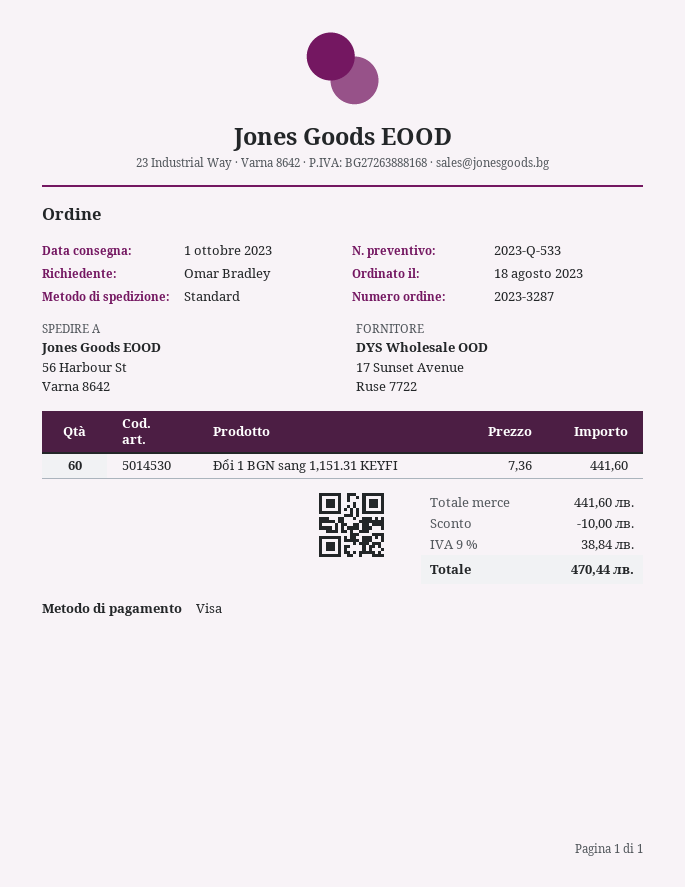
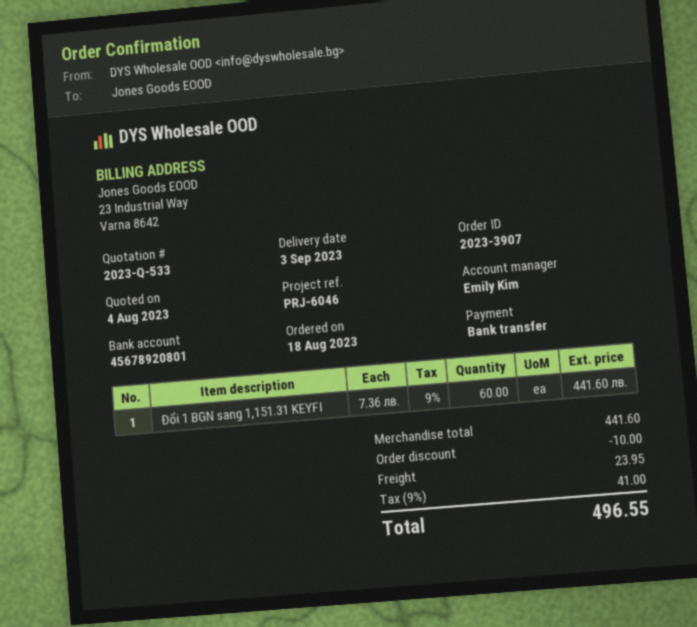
order number: 2023-3287 -> 2023-3907
delivery date: 2023-10-01 -> 2023-09-03
payment method: Visa -> bank transfer
shipping: none -> 23.95
tax: 9% = 38.84 -> 9% = 41.00
total: 470.44 -> 496.55

